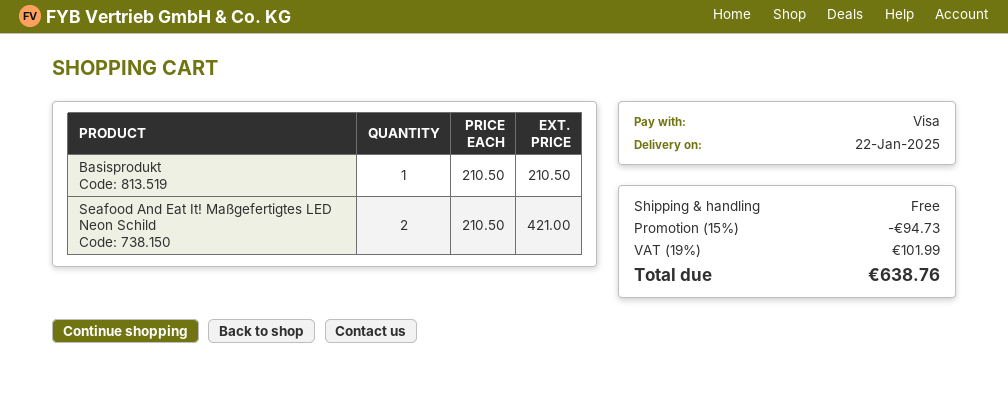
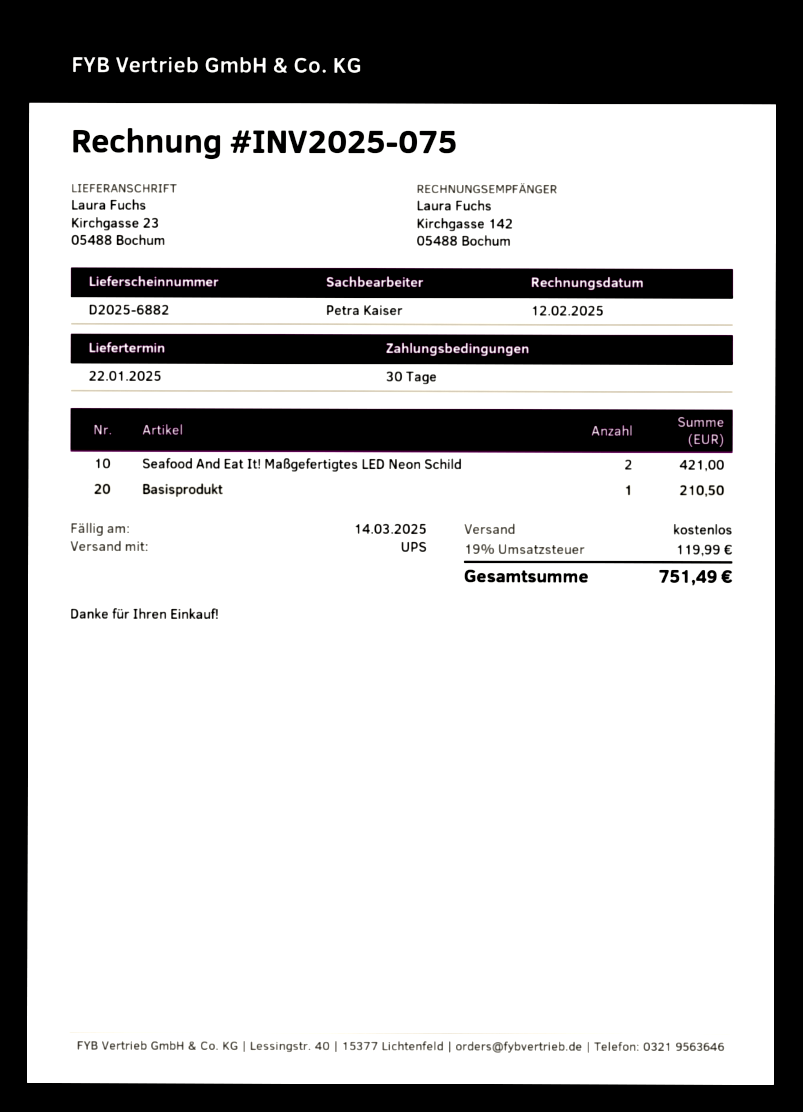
discount: 15% = 94.73 -> none
tax: 19% = 101.99 -> 19% = 119.99
total: 638.76 -> 751.49

